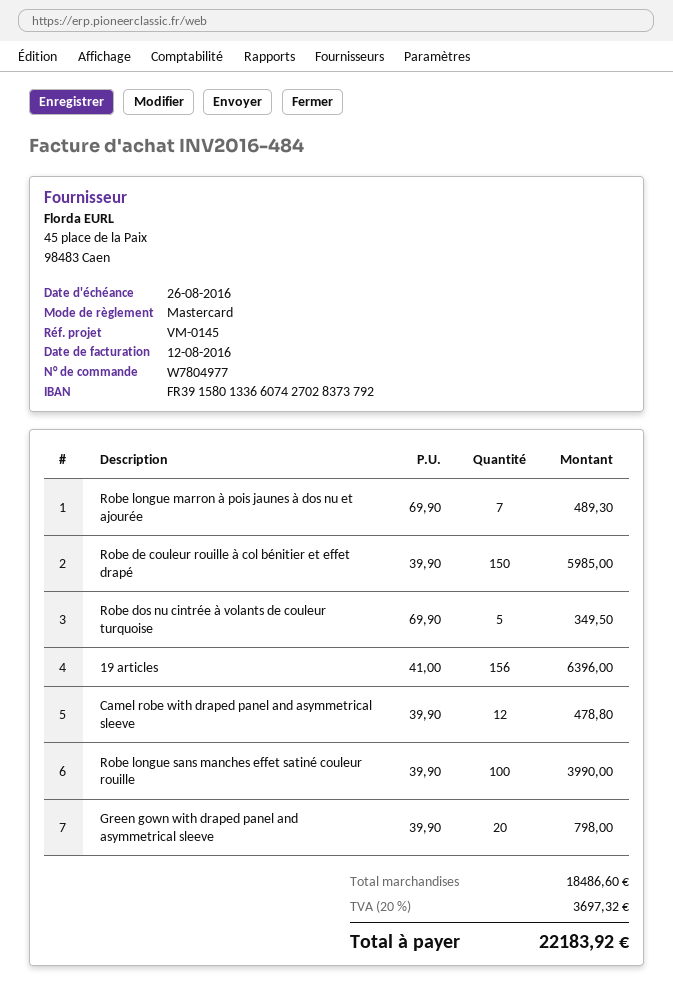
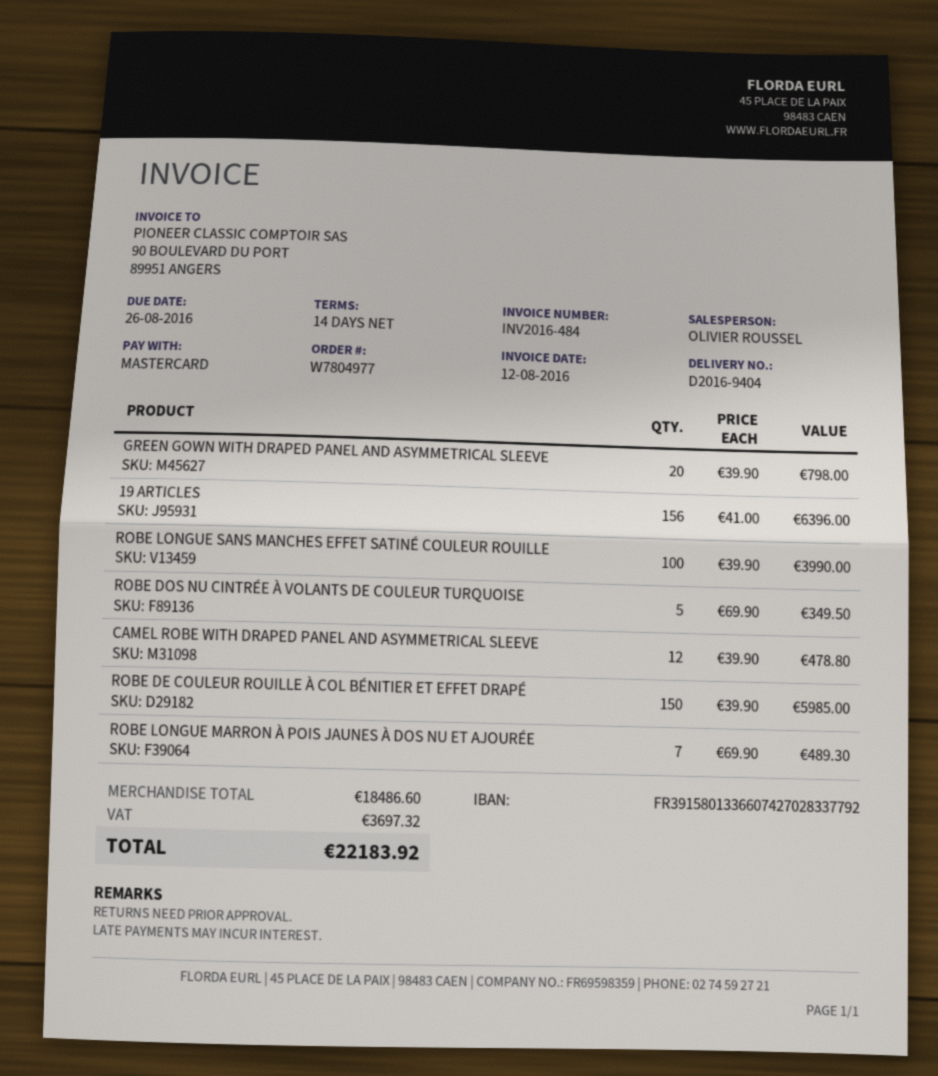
bank account: FR3915801336607427028373792 -> FR3915801336607427028337792

